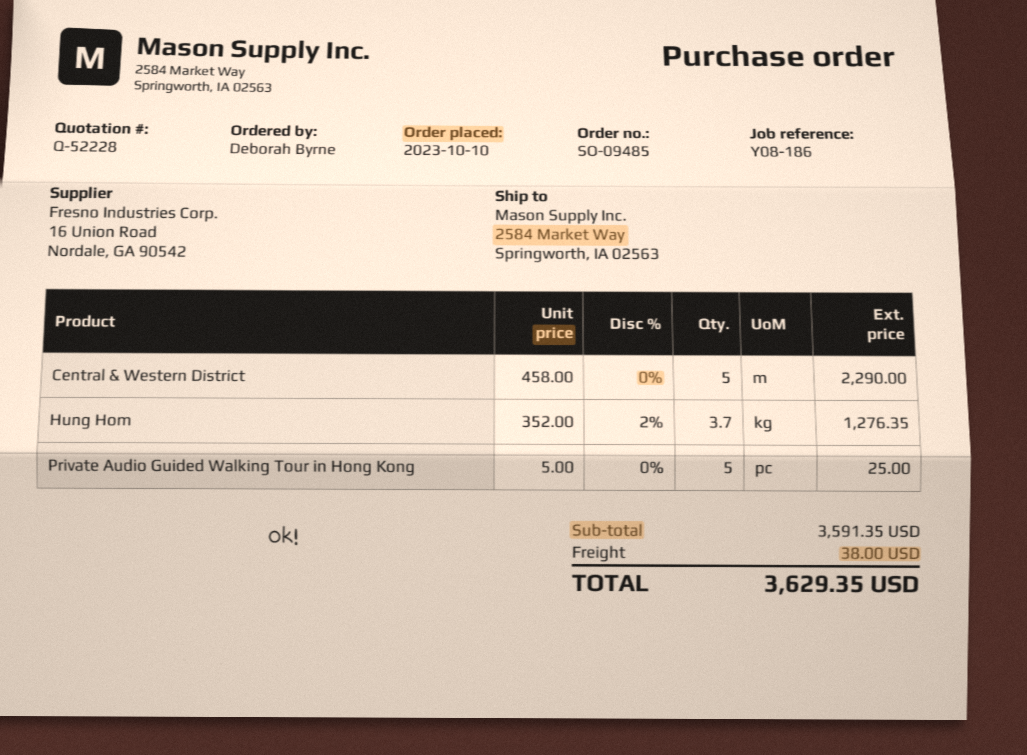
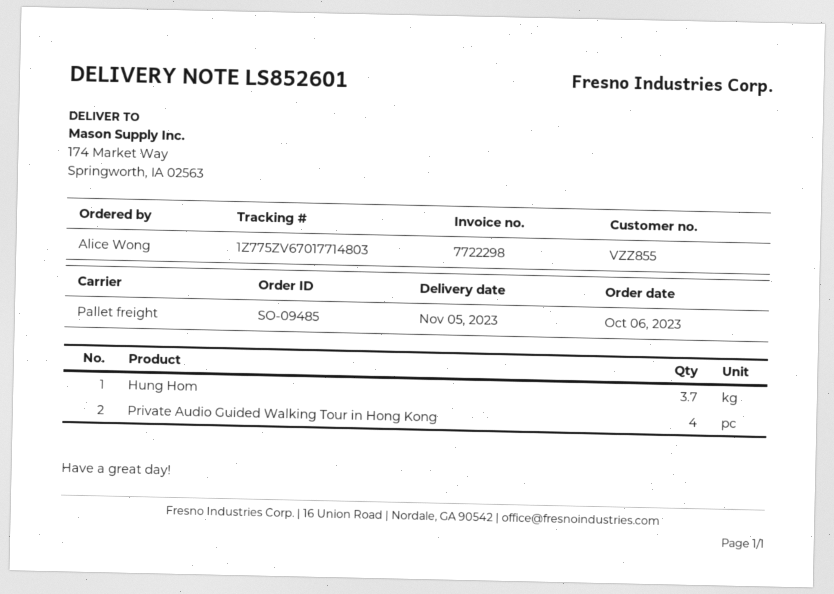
order date: 2023-10-10 -> 2023-10-06
ordered by: Deborah Byrne -> Alice Wong
ship to: 2584 Market Way, Springworth, IA 02563 -> 174 Market Way, Springworth, IA 02563
Central & Western District: 5 -> none
Private Audio Guided Walking Tour in Hong Kong: 5 -> 4

